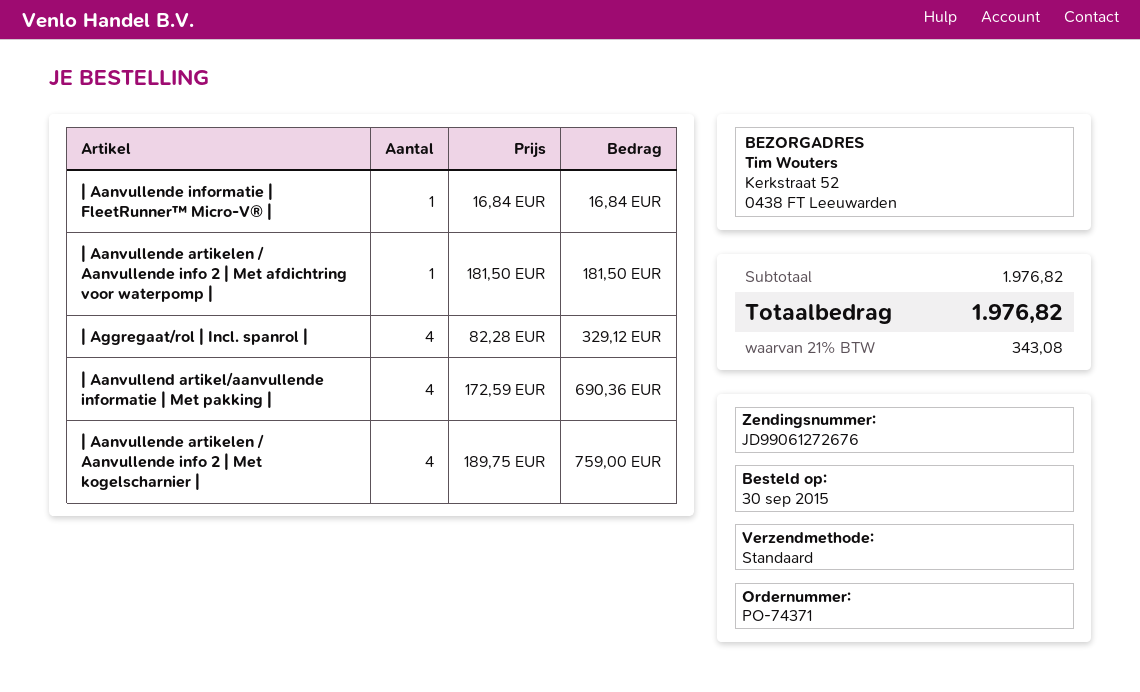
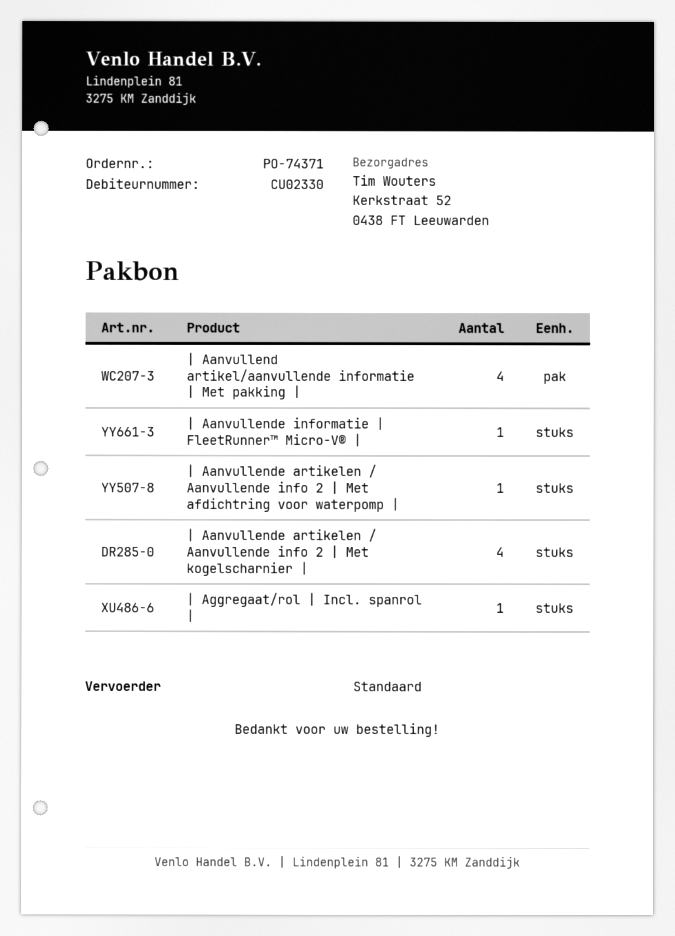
| Aggregaat/rol | Incl. spanrol |: 4 -> 1

